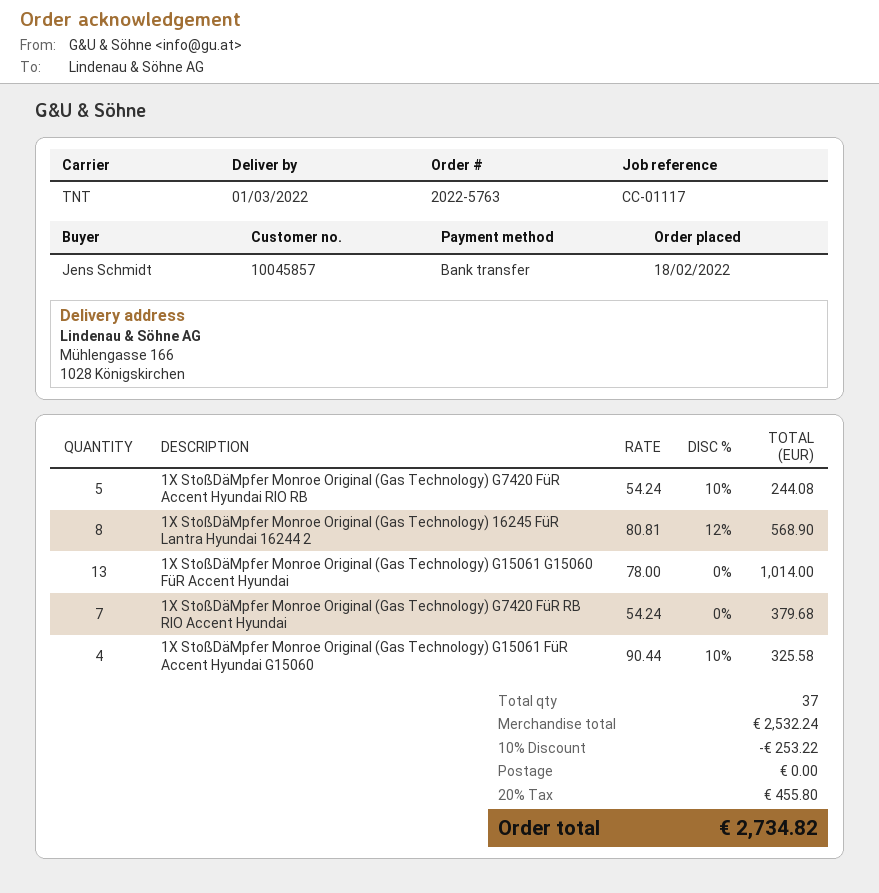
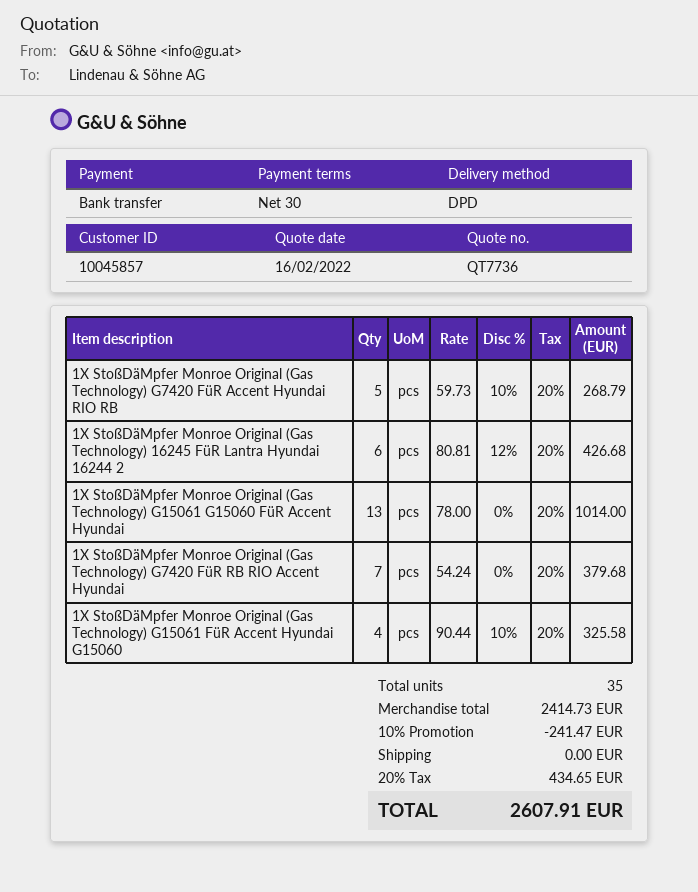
shipping method: TNT -> DPD
1X StoßDäMpfer Monroe Original (Gas Technology) G7420 FüR Accent Hyundai RIO RB: 5 x 54.24 - 10% = 244.08 -> 5 x 59.73 - 10% = 268.79
1X StoßDäMpfer Monroe Original (Gas Technology) 16245 FüR Lantra Hyundai 16244 2: 8 x 80.81 - 12% = 568.90 -> 6 x 80.81 - 12% = 426.68
total quantity: 37 -> 35
subtotal: 2532.24 -> 2414.73
discount: 10% = 253.22 -> 10% = 241.47
tax: 20% = 455.80 -> 20% = 434.65
total: 2734.82 -> 2607.91

